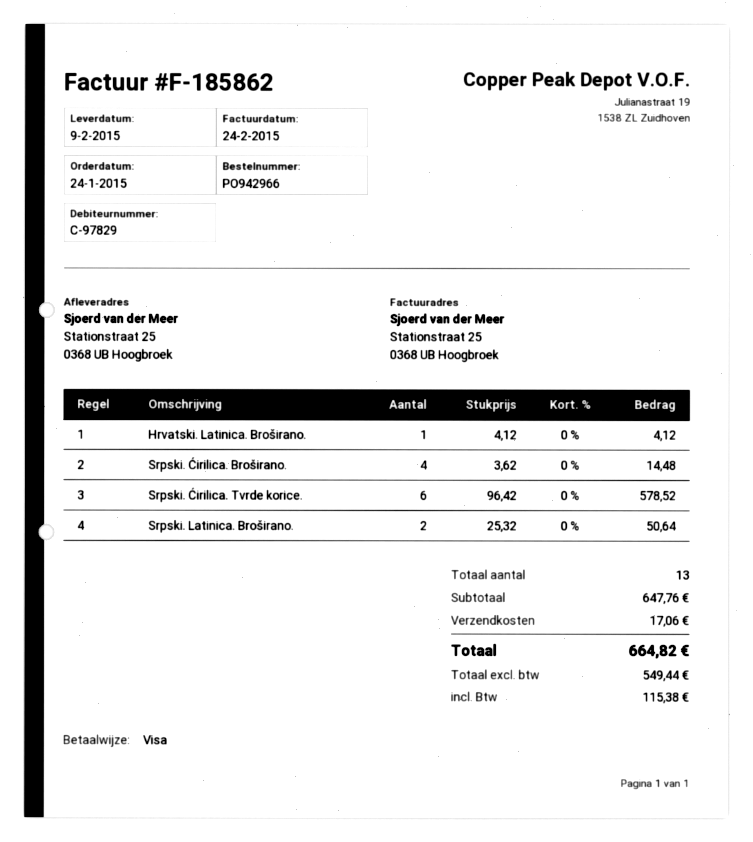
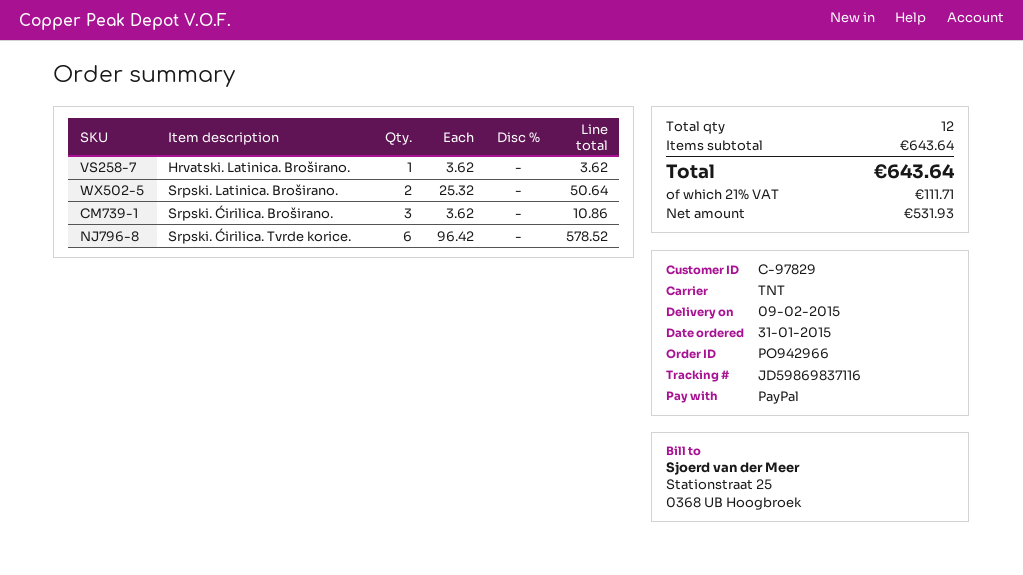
order date: 2015-01-24 -> 2015-01-31
payment method: Visa -> PayPal
Hrvatski. Latinica. Broširano.: 1 x 4.12 = 4.12 -> 1 x 3.62 = 3.62
Srpski. Ćirilica. Broširano.: 4 x 3.62 = 14.48 -> 3 x 3.62 = 10.86
total quantity: 13 -> 12
subtotal: 647.76 -> 643.64
shipping: 17.06 -> none
net: 549.44 -> 531.93
tax: 115.38 -> 111.71
total: 664.82 -> 643.64

